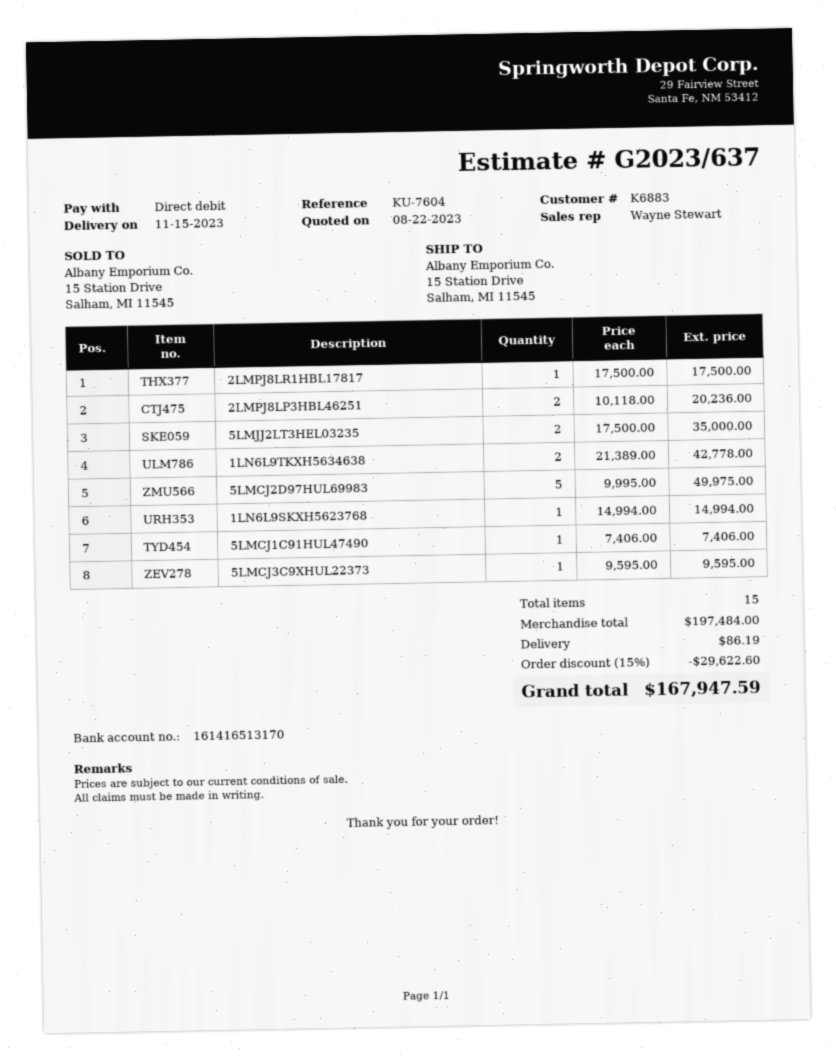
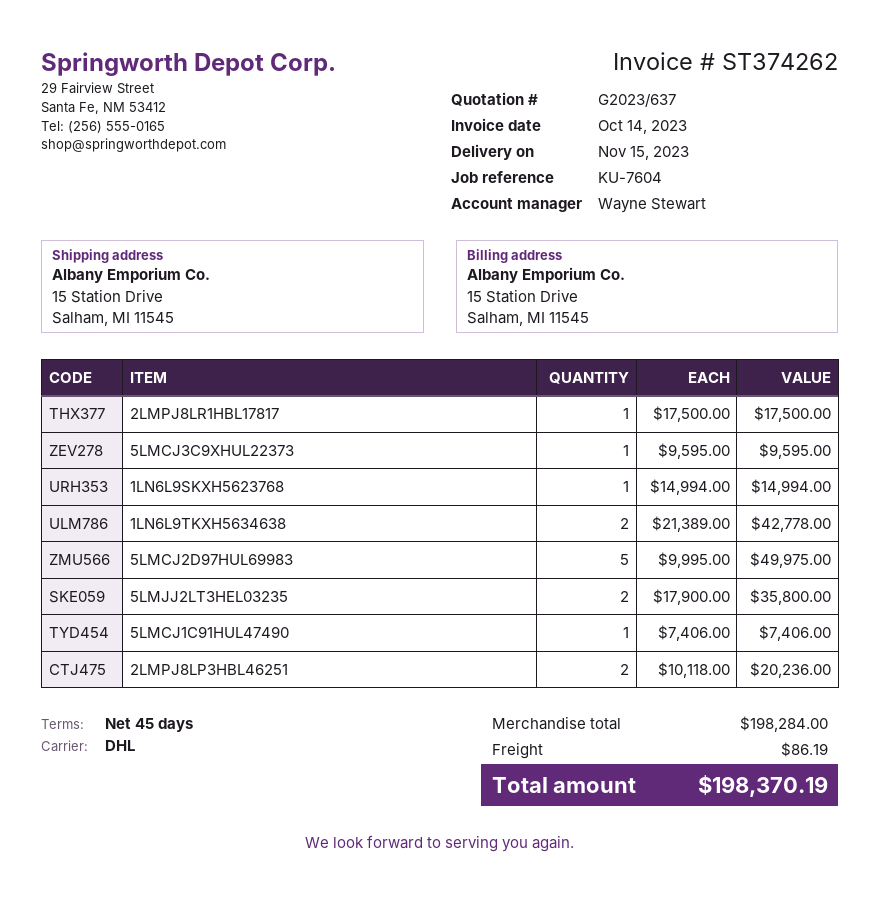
5LMJJ2LT3HEL03235: 2 x 17500.00 = 35000.00 -> 2 x 17900.00 = 35800.00
subtotal: 197484.00 -> 198284.00
discount: 15% = 29622.60 -> none
total: 167947.59 -> 198370.19

